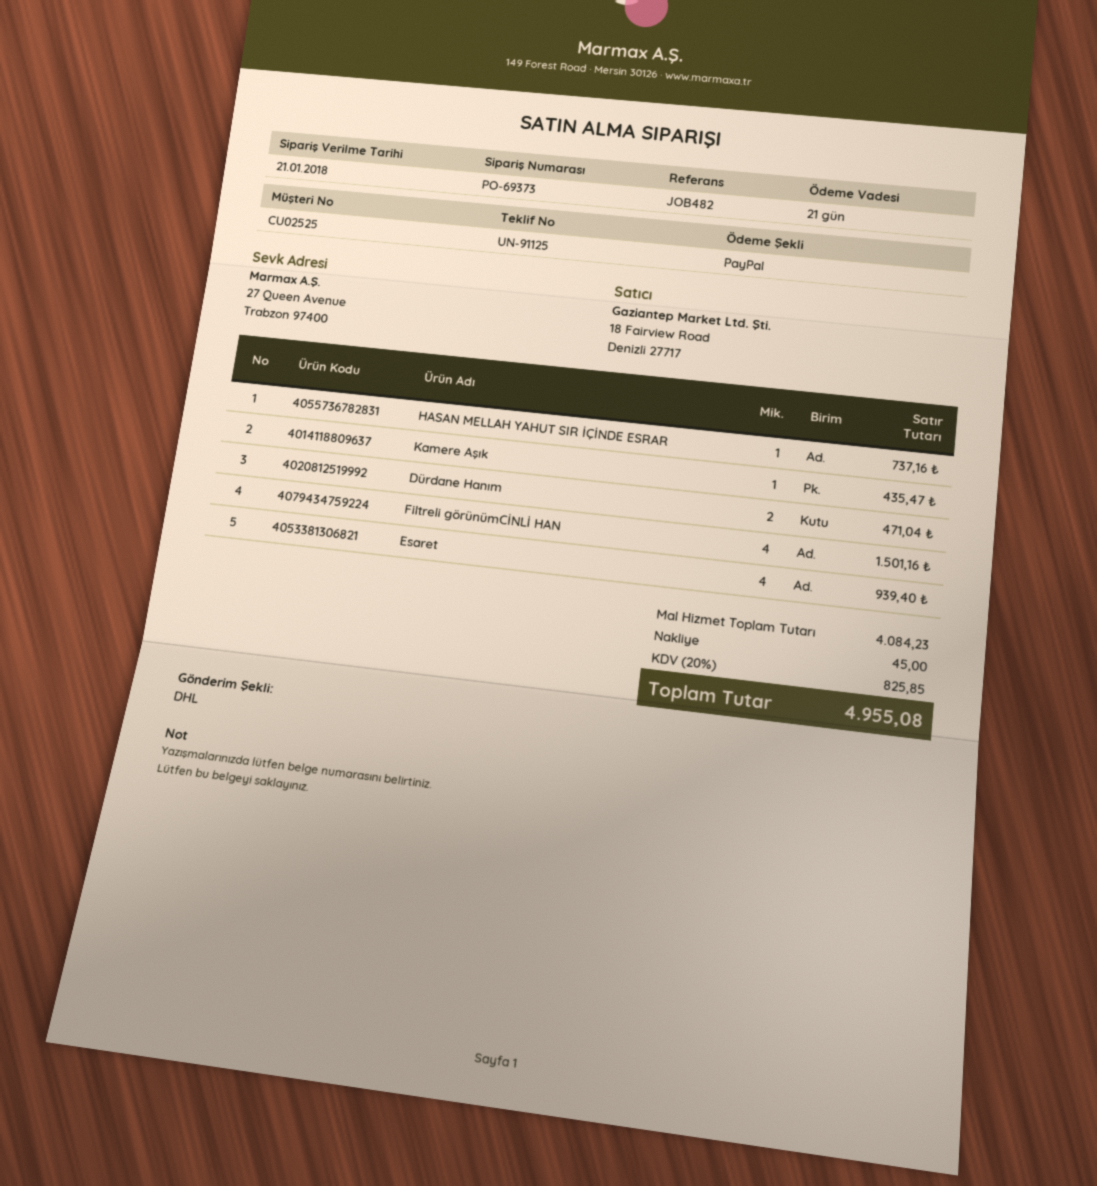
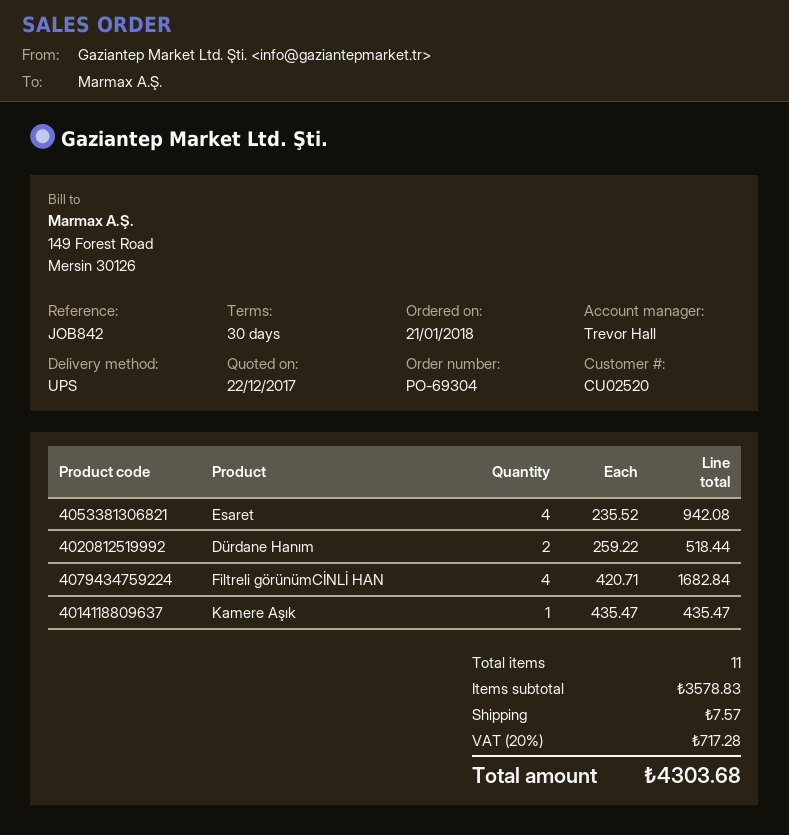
order number: PO-69373 -> PO-69304
payment terms: 21 days -> 30 days
customer number: CU02525 -> CU02520
reference: JOB482 -> JOB842
shipping method: DHL -> UPS
HASAN MELLAH YAHUT SIR İÇİNDE ESRAR: 1 for 737.16 -> none
Dürdane Hanım: 2 for 471.04 -> 2 for 518.44
Filtreli görünümCİNLİ HAN: 4 for 1501.16 -> 4 for 1682.84
Esaret: 4 for 939.40 -> 4 for 942.08
subtotal: 4084.23 -> 3578.83
shipping: 45.00 -> 7.57
tax: 20% = 825.85 -> 20% = 717.28
total: 4955.08 -> 4303.68

